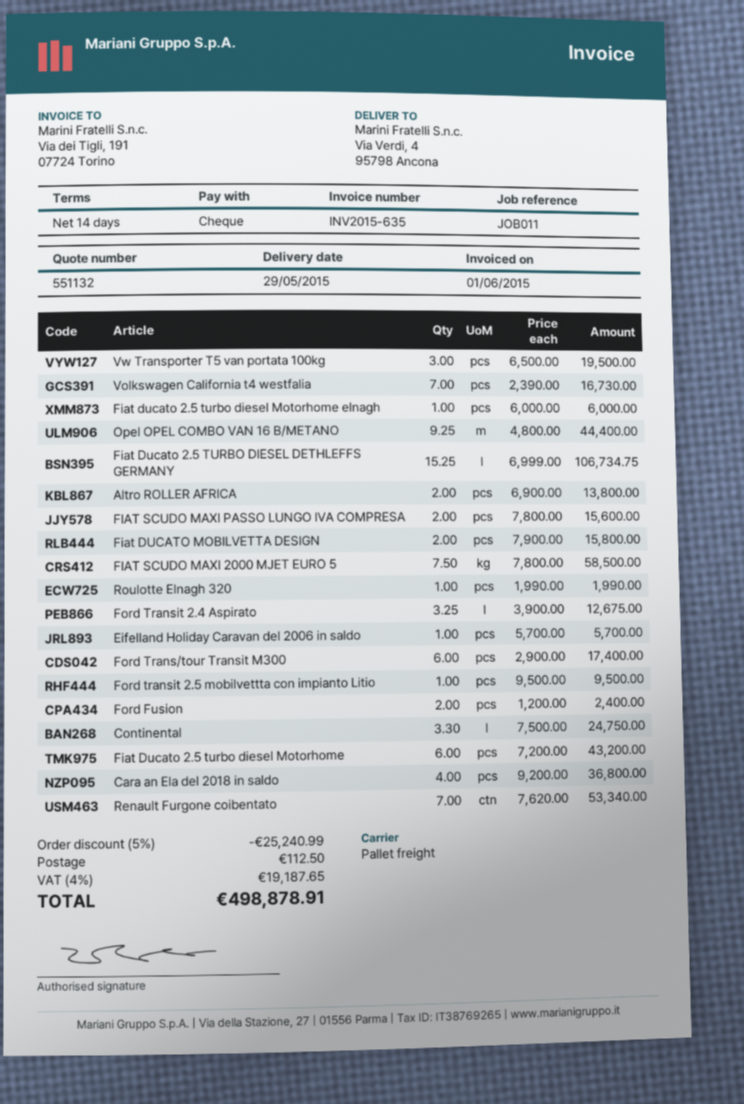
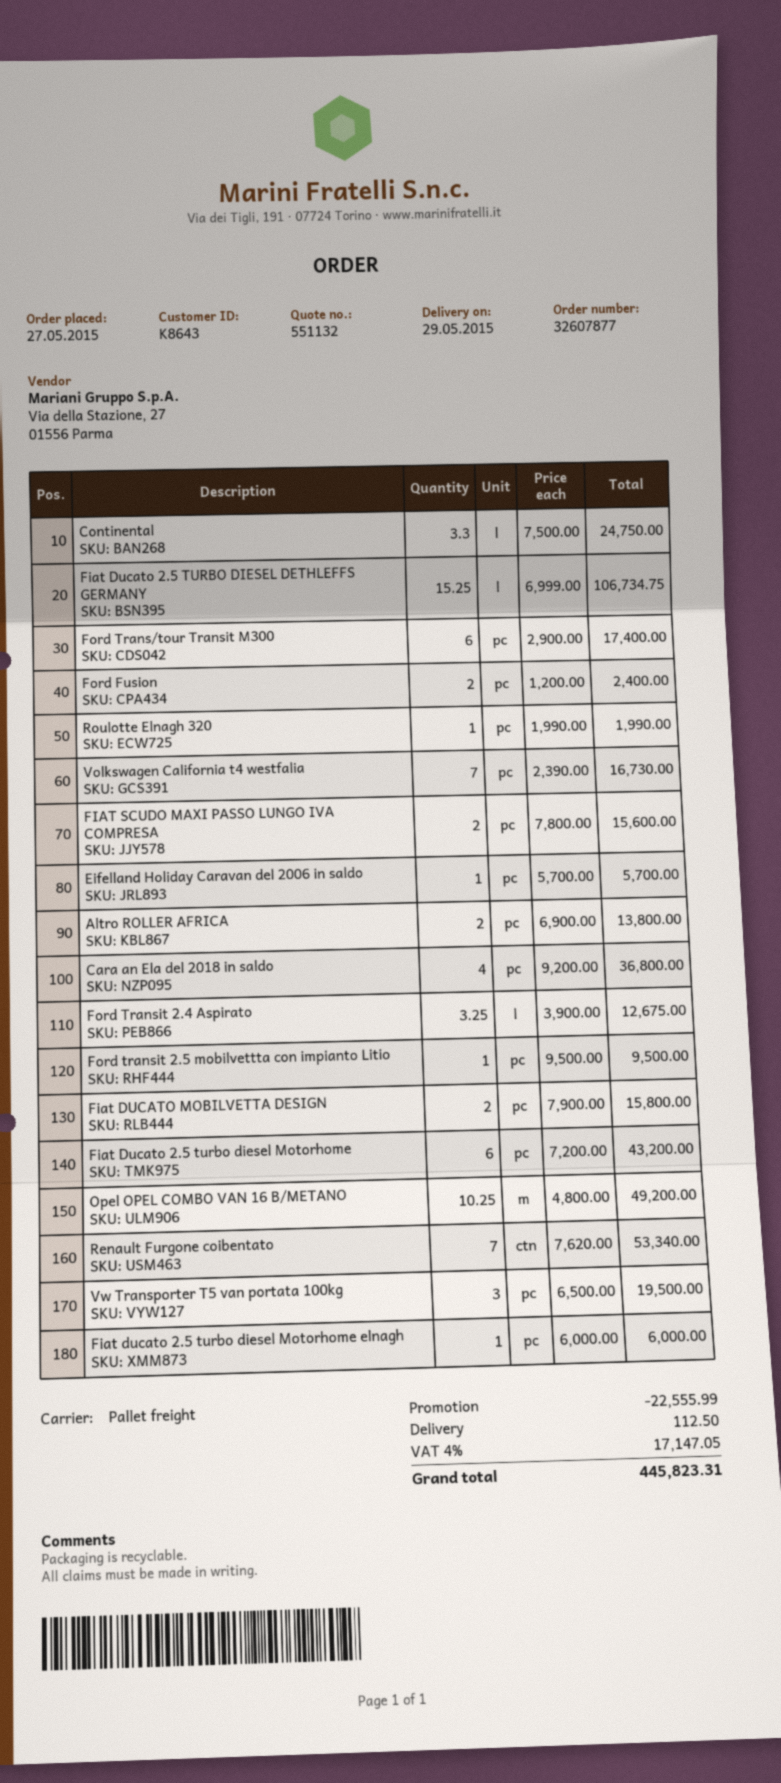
Opel OPEL COMBO VAN 16 B/METANO: 9.25 x 4800.00 = 44400.00 -> 10.25 x 4800.00 = 49200.00
FIAT SCUDO MAXI 2000 MJET EURO 5: 7.5 x 7800.00 = 58500.00 -> none
discount: 25240.99 -> 22555.99
tax: 4% = 19187.65 -> 4% = 17147.05
total: 498878.91 -> 445823.31

